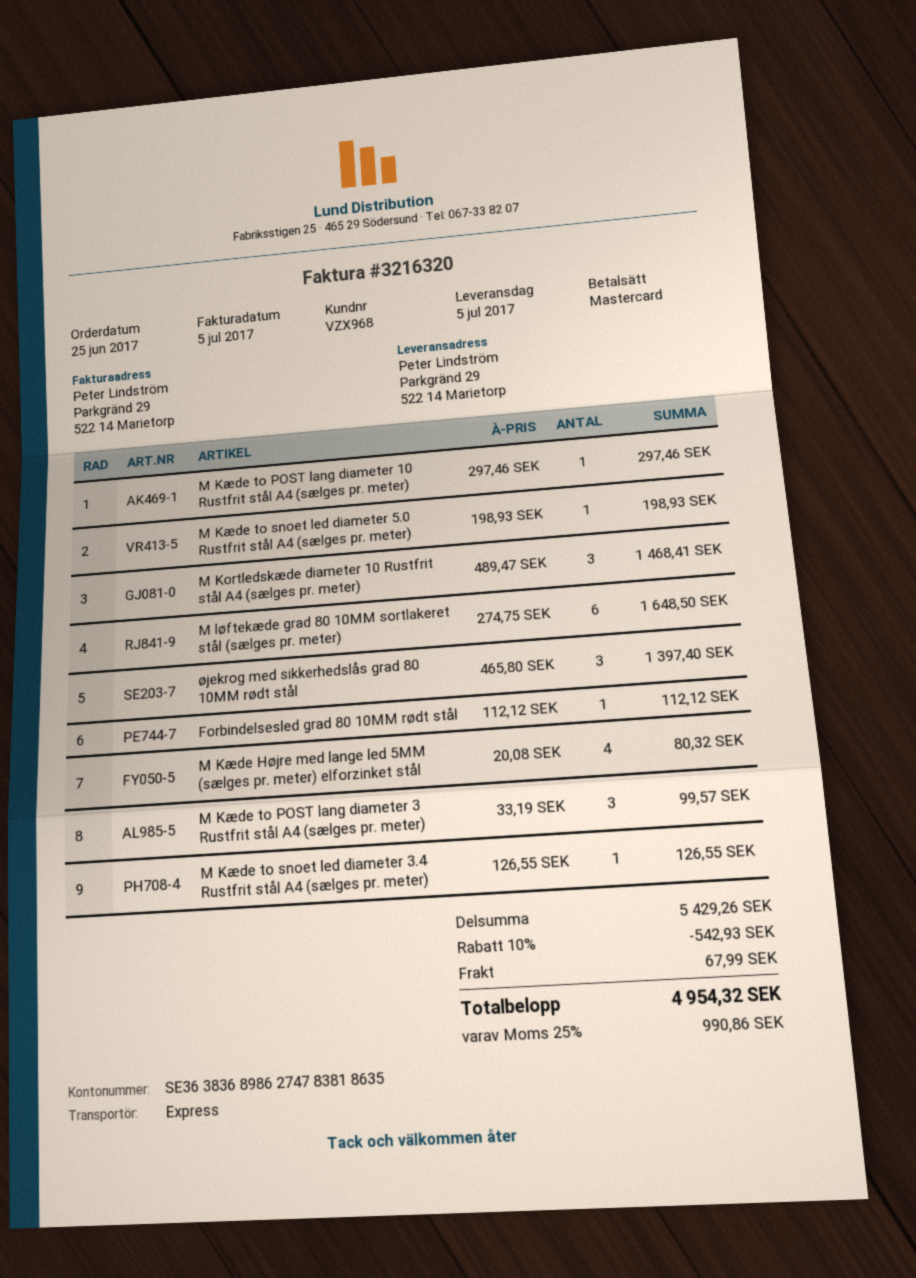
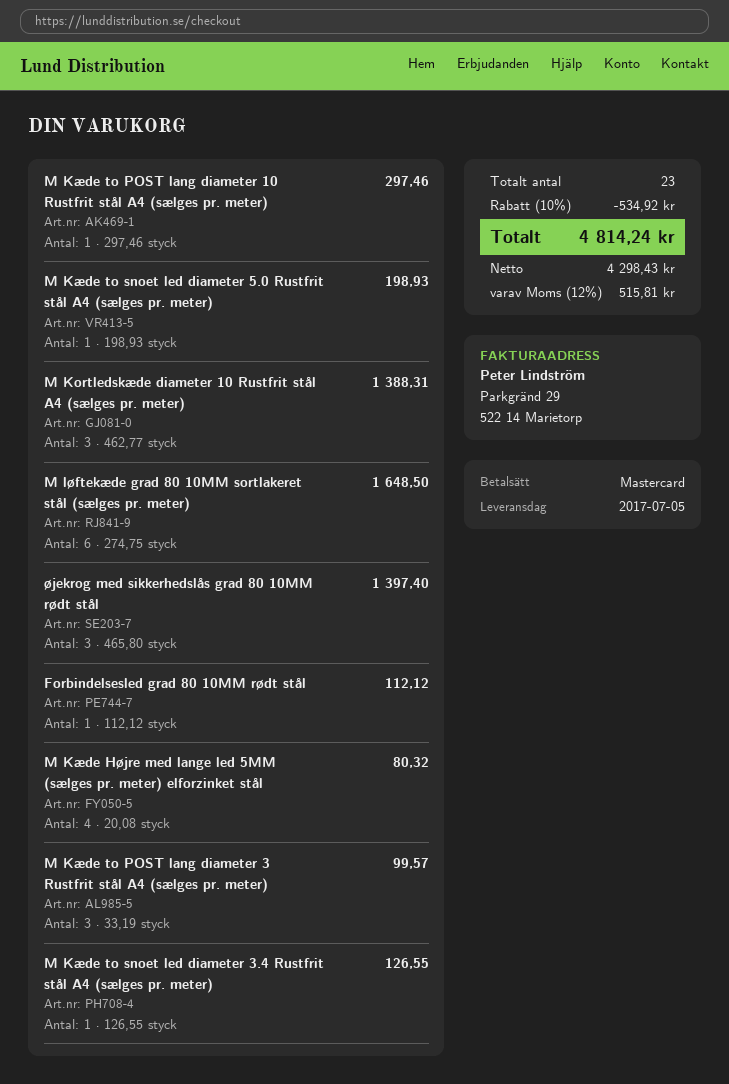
M Kortledskæde diameter 10 Rustfrit stål A4 (sælges pr. meter): 3 x 489.47 = 1468.41 -> 3 x 462.77 = 1388.31
discount: 10% = 542.93 -> 10% = 534.92
shipping: 67.99 -> none
tax: 25% = 990.86 -> 12% = 515.81
total: 4954.32 -> 4814.24

